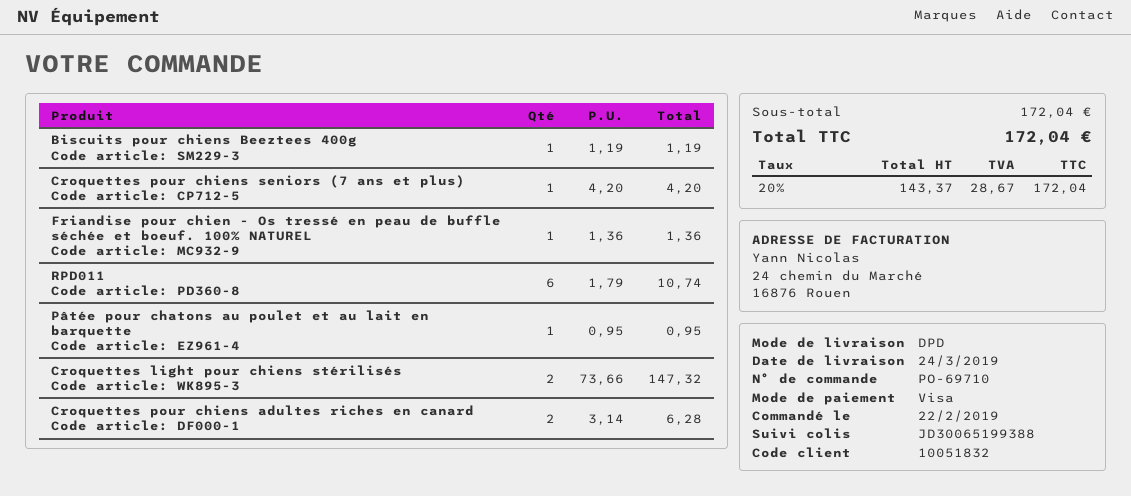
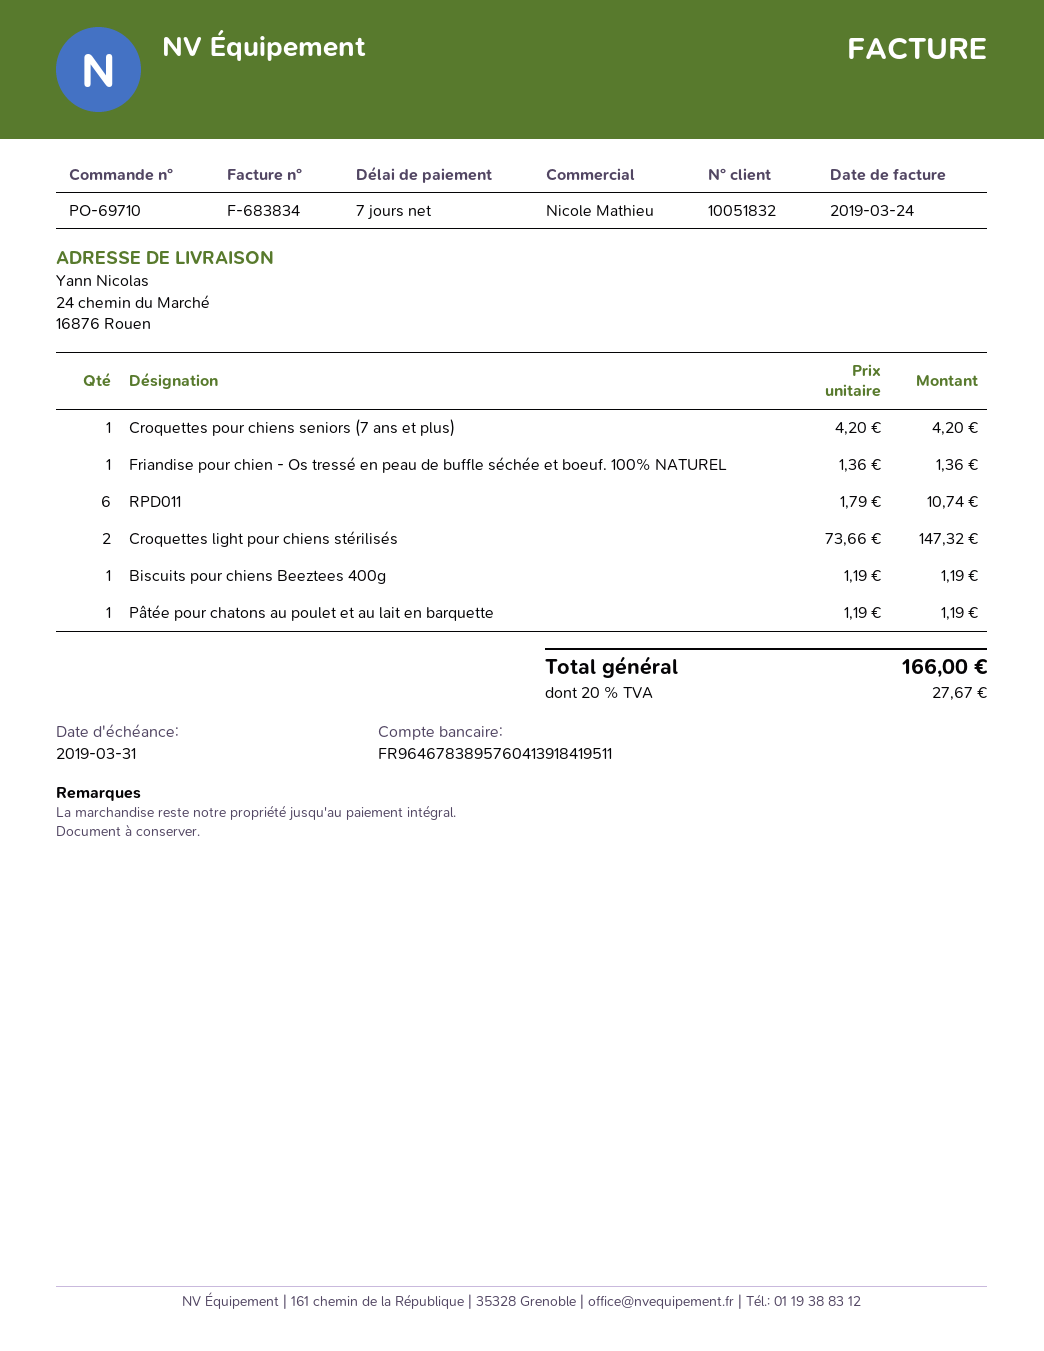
Pâtée pour chatons au poulet et au lait en barquette: 1 x 0.95 = 0.95 -> 1 x 1.19 = 1.19
Croquettes pour chiens adultes riches en canard: 2 x 3.14 = 6.28 -> none
tax: 20% = 28.67 -> 20% = 27.67
total: 172.04 -> 166.00

